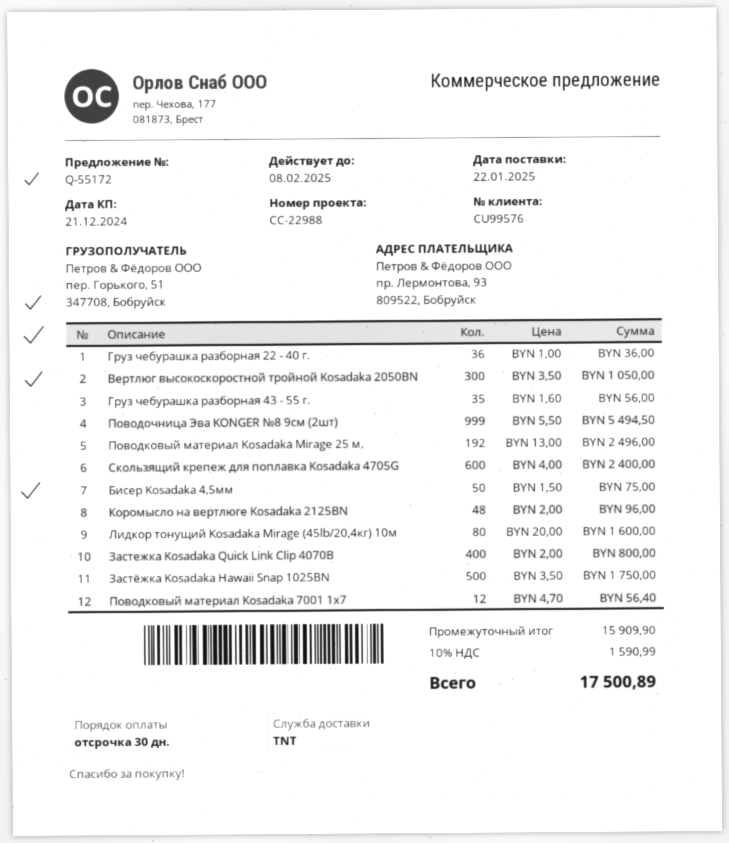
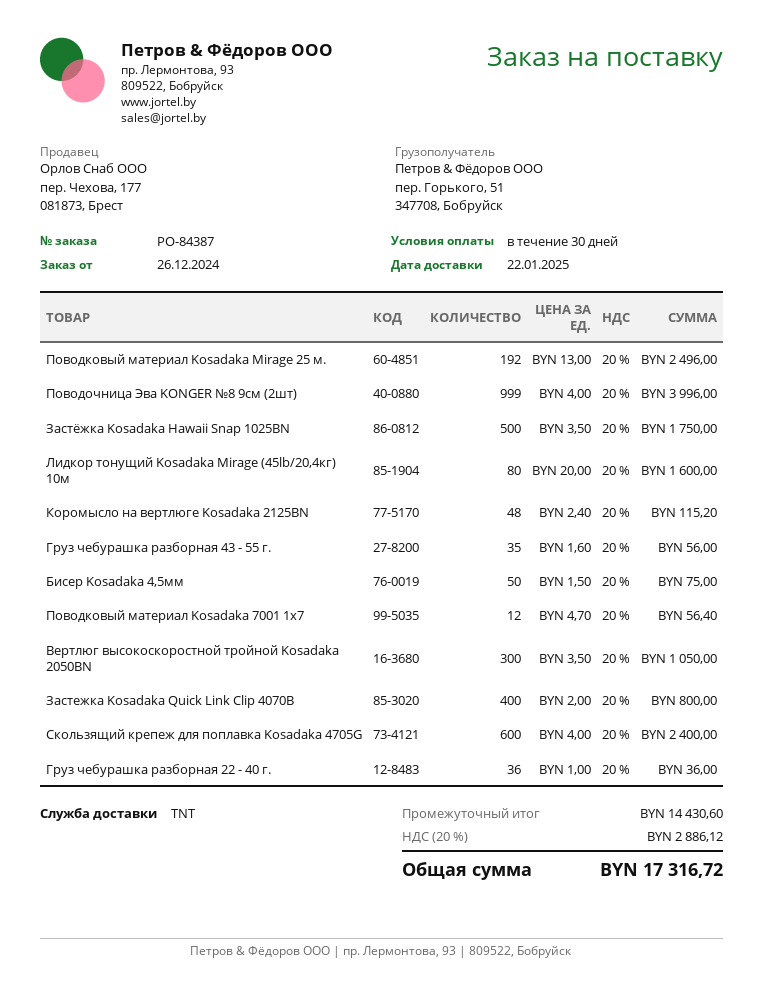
Поводочница Эва KONGER №8 9см (2шт): 999 x 5.50 = 5494.50 -> 999 x 4.00 = 3996.00
Коромысло на вертлюге Kosadaka 2125BN: 48 x 2.00 = 96.00 -> 48 x 2.40 = 115.20
subtotal: 15909.90 -> 14430.60
tax: 10% = 1590.99 -> 20% = 2886.12
total: 17500.89 -> 17316.72

